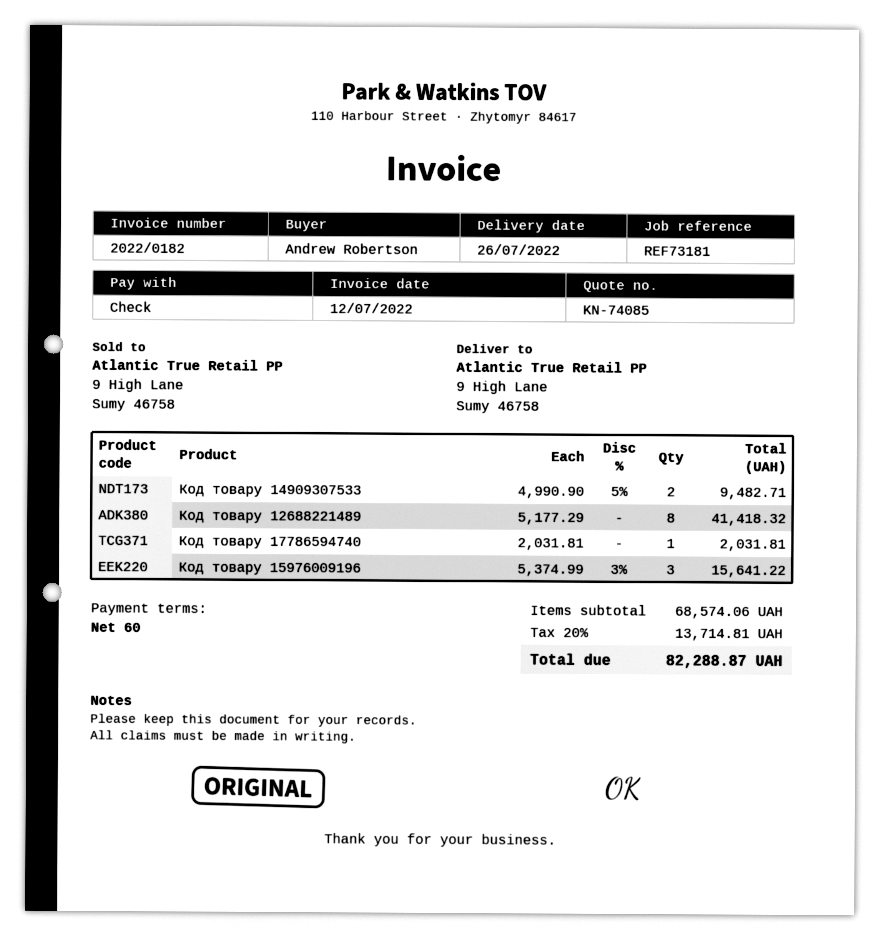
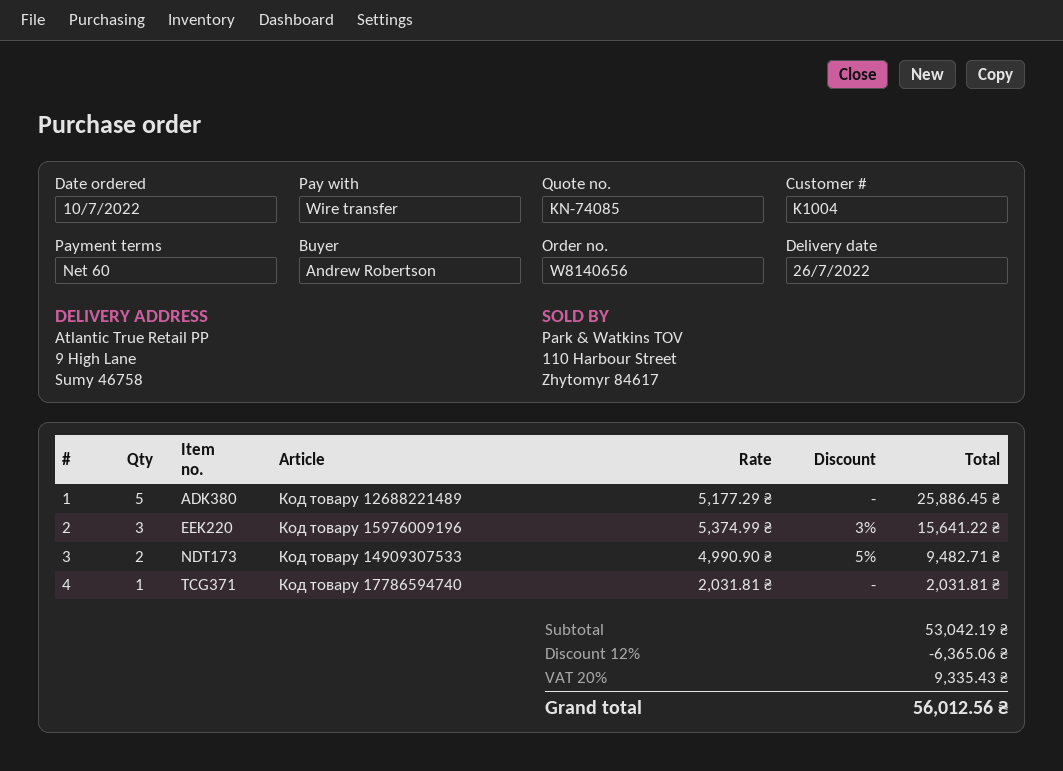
payment method: cheque -> bank transfer
Код товару 12688221489: 8 x 5177.29 = 41418.32 -> 5 x 5177.29 = 25886.45
subtotal: 68574.06 -> 53042.19
discount: none -> 12% = 6365.06
tax: 20% = 13714.81 -> 20% = 9335.43
total: 82288.87 -> 56012.56

